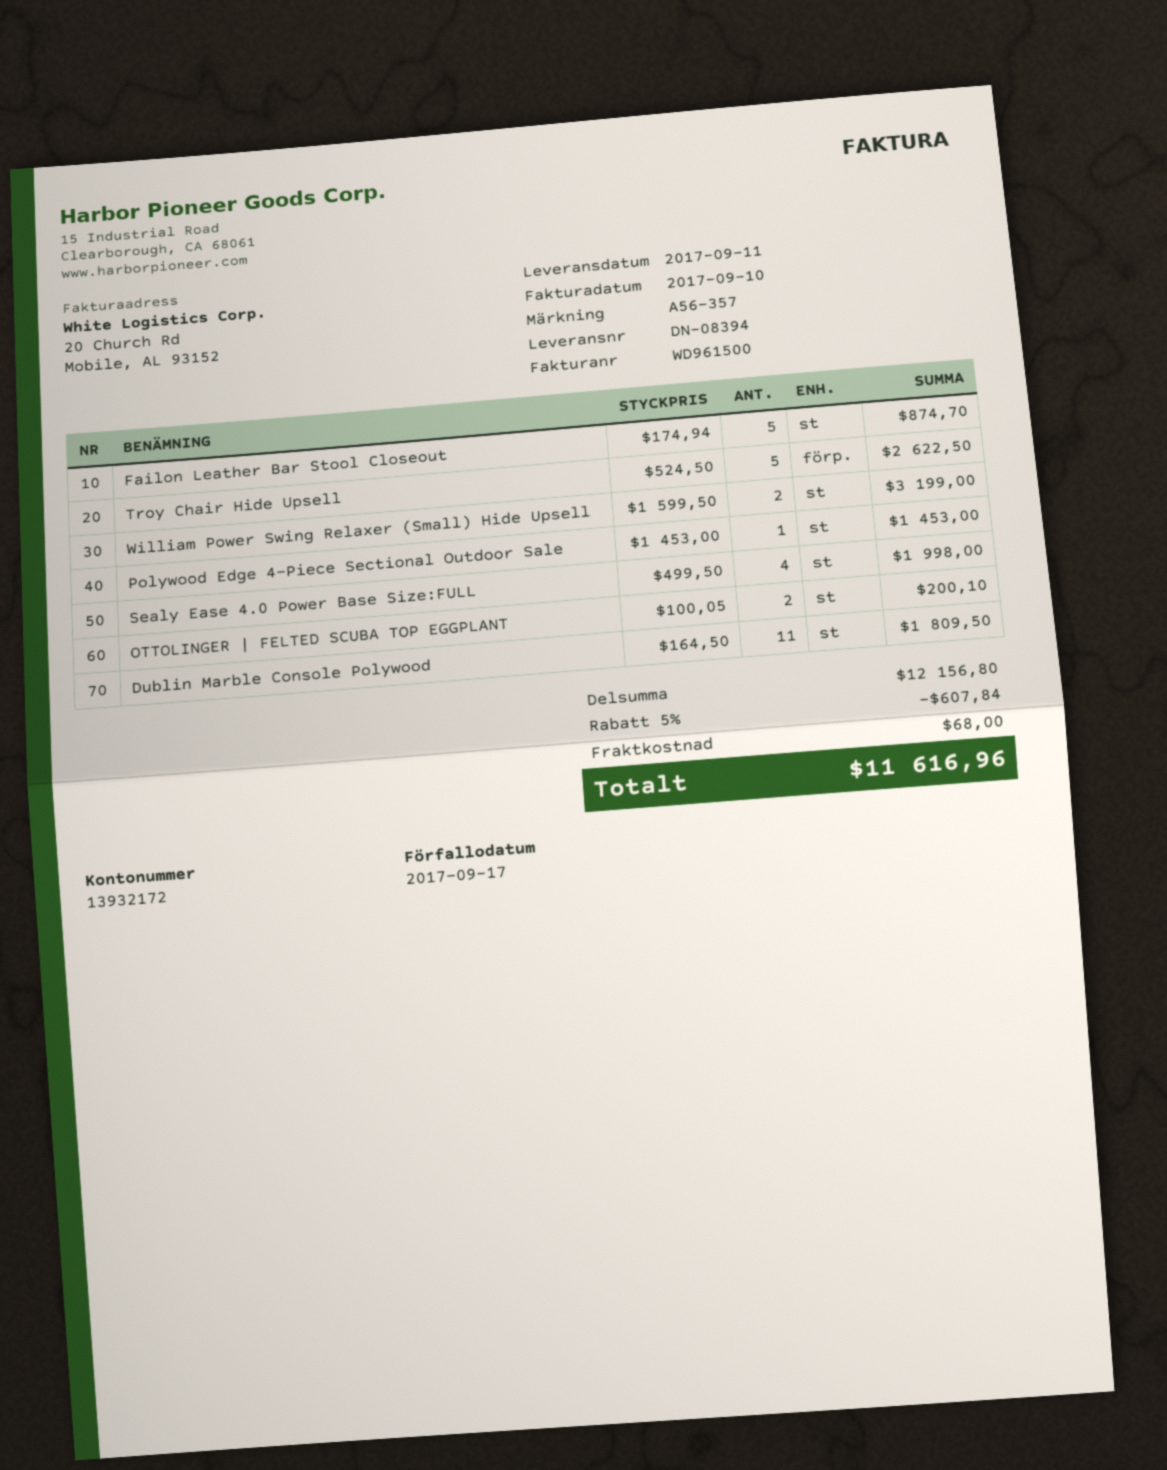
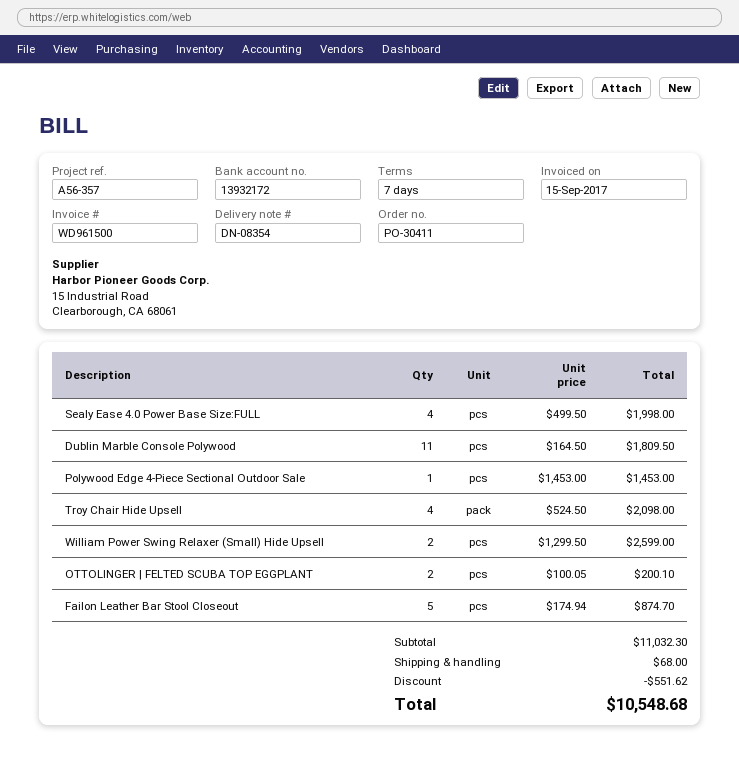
delivery note number: DN-08394 -> DN-08354
invoice date: 2017-09-10 -> 2017-09-15
Troy Chair Hide Upsell: 5 x 524.50 = 2622.50 -> 4 x 524.50 = 2098.00
William Power Swing Relaxer (Small) Hide Upsell: 2 x 1599.50 = 3199.00 -> 2 x 1299.50 = 2599.00
subtotal: 12156.80 -> 11032.30
discount: 607.84 -> 551.62
total: 11616.96 -> 10548.68

